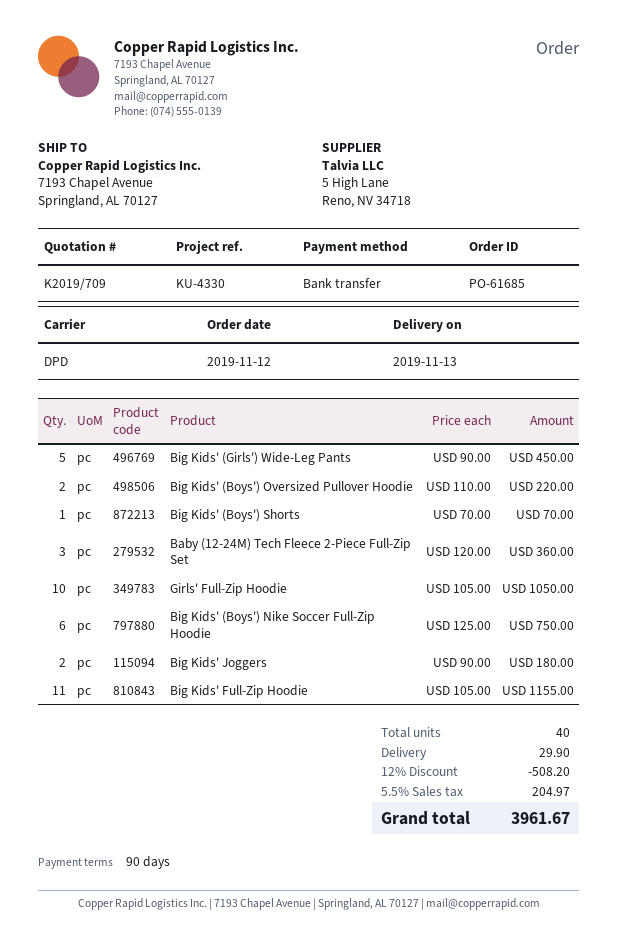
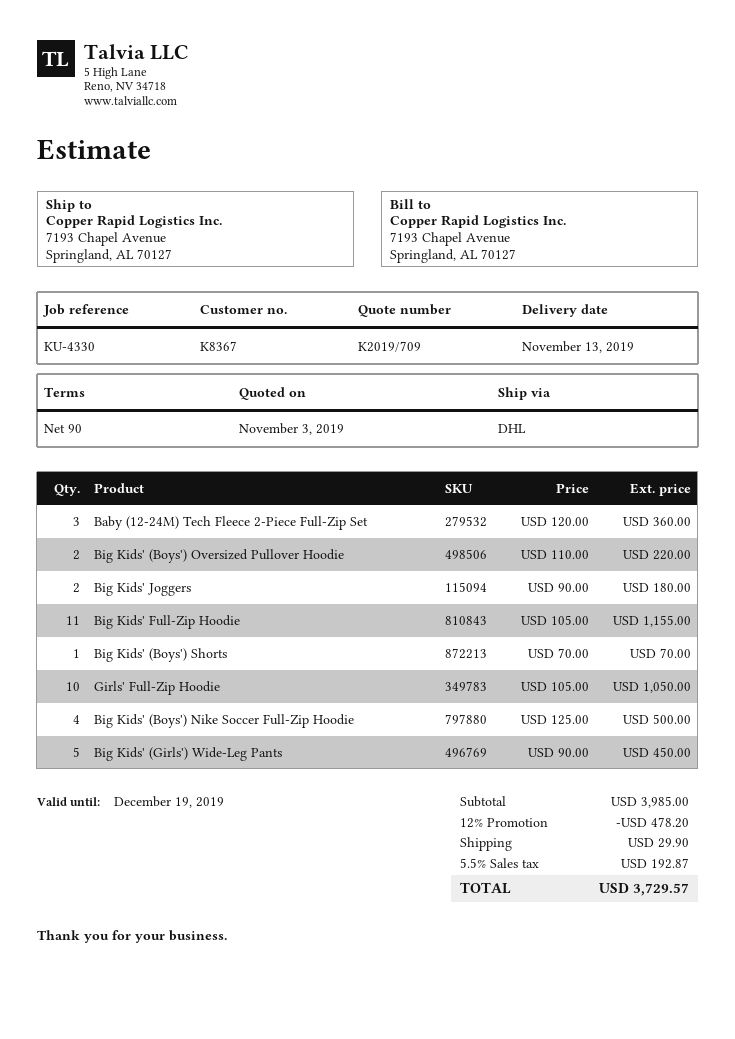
shipping method: DPD -> DHL
Big Kids' (Boys') Nike Soccer Full-Zip Hoodie: 6 x 125.00 = 750.00 -> 4 x 125.00 = 500.00
discount: 12% = 508.20 -> 12% = 478.20
tax: 5.5% = 204.97 -> 5.5% = 192.87
total: 3961.67 -> 3729.57

